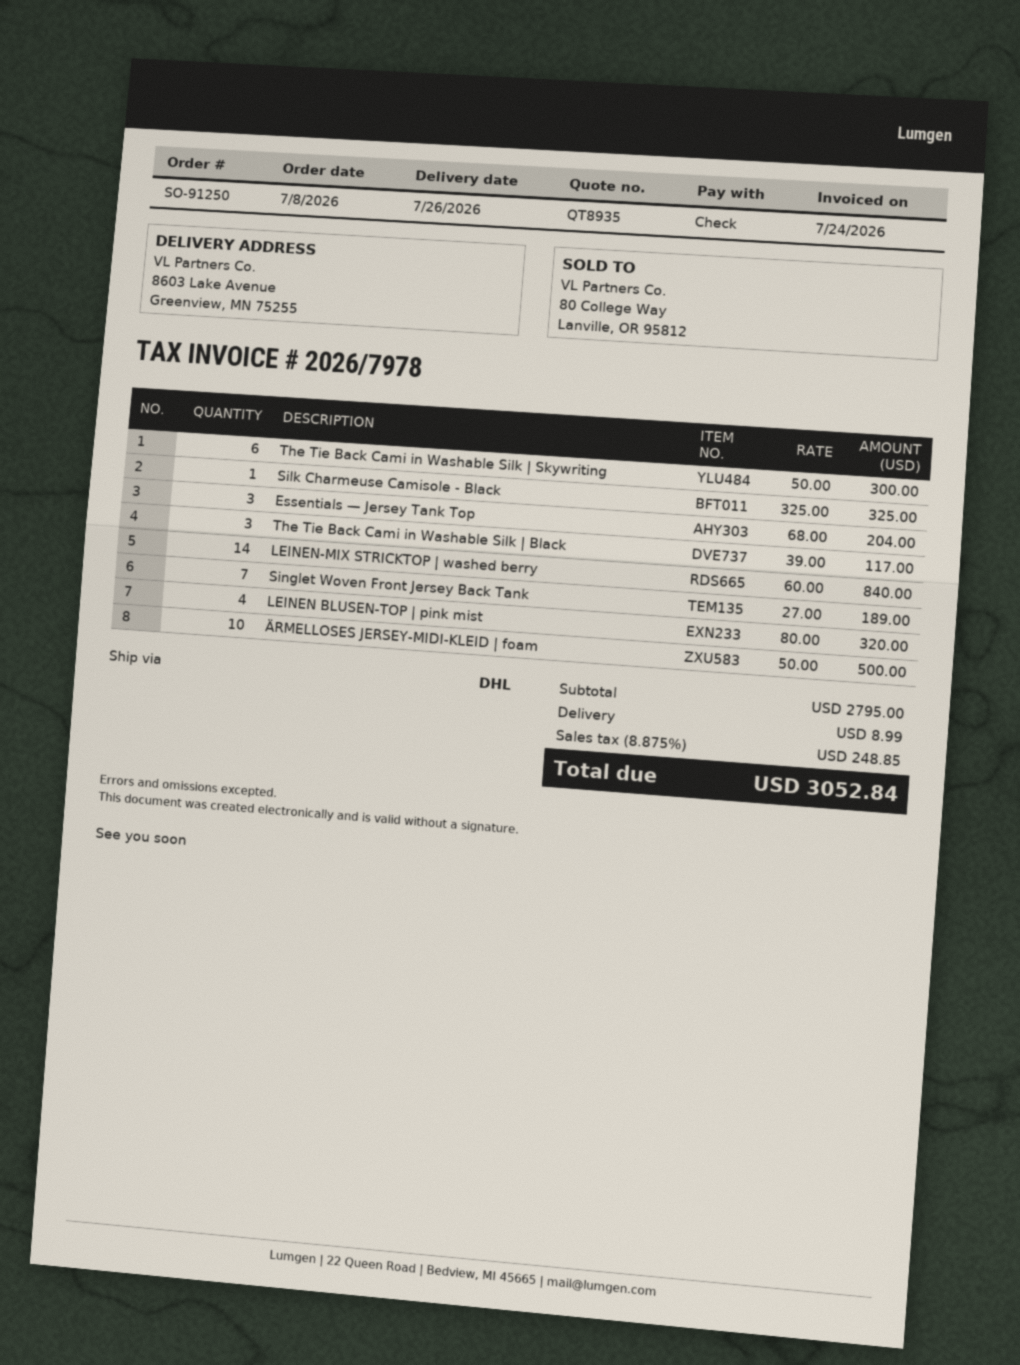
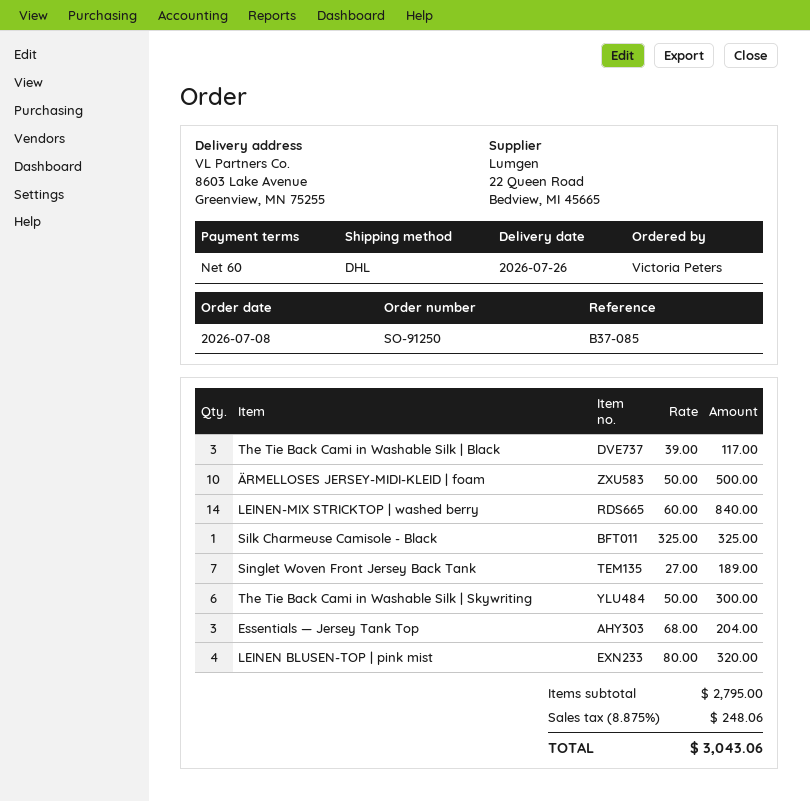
shipping: 8.99 -> none
tax: 8.875% = 248.85 -> 8.875% = 248.06
total: 3052.84 -> 3043.06

